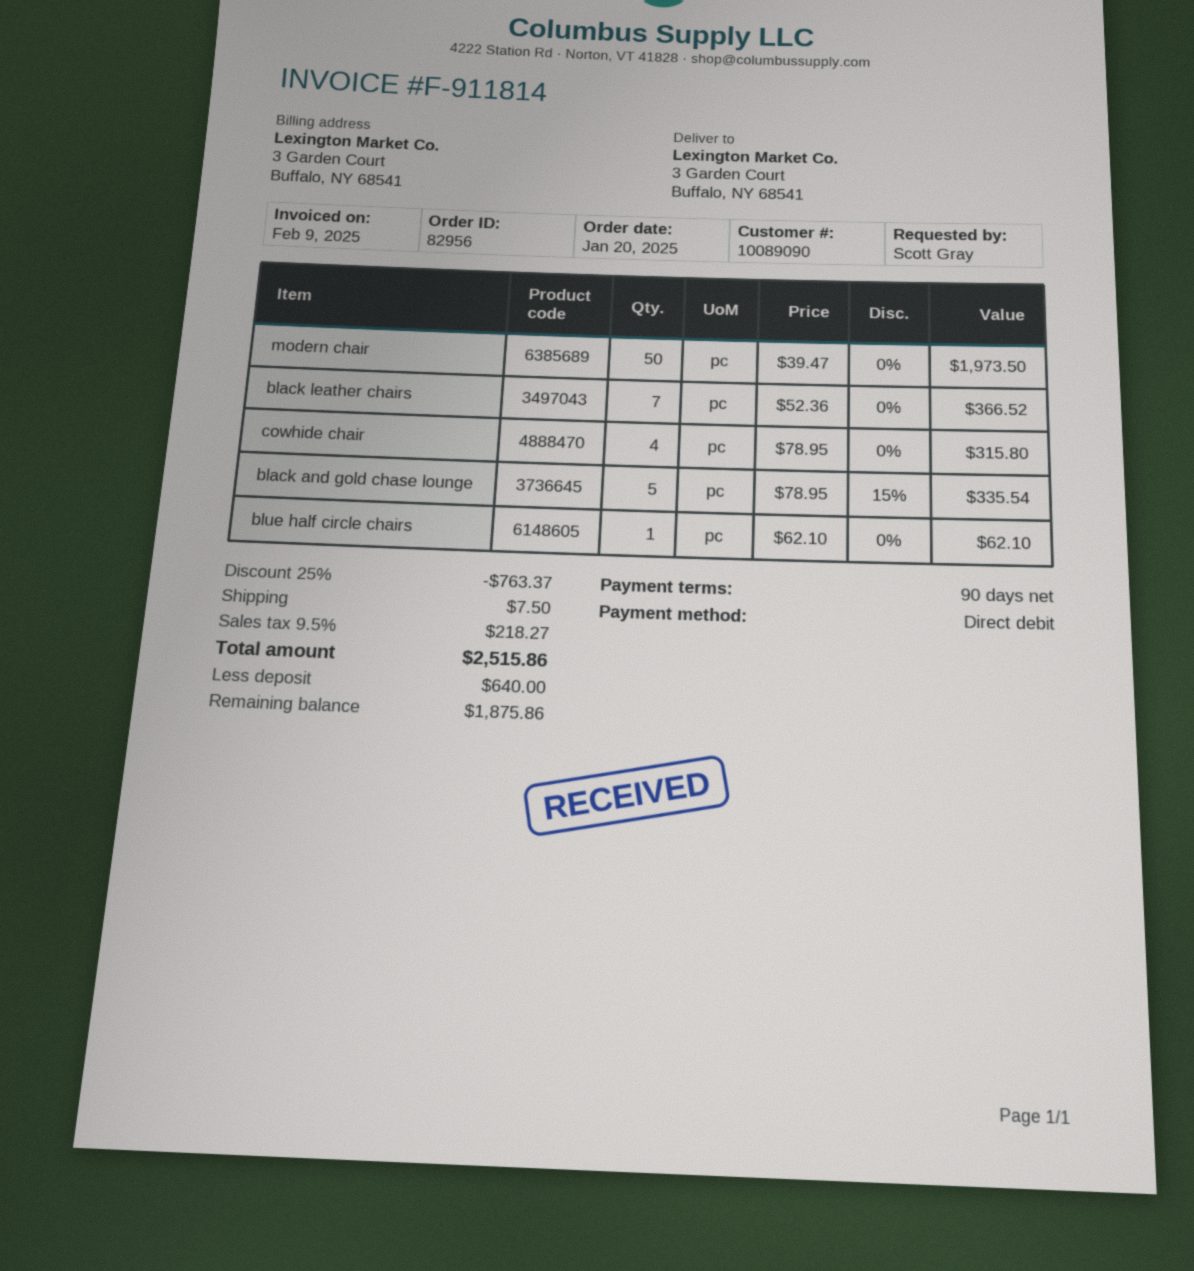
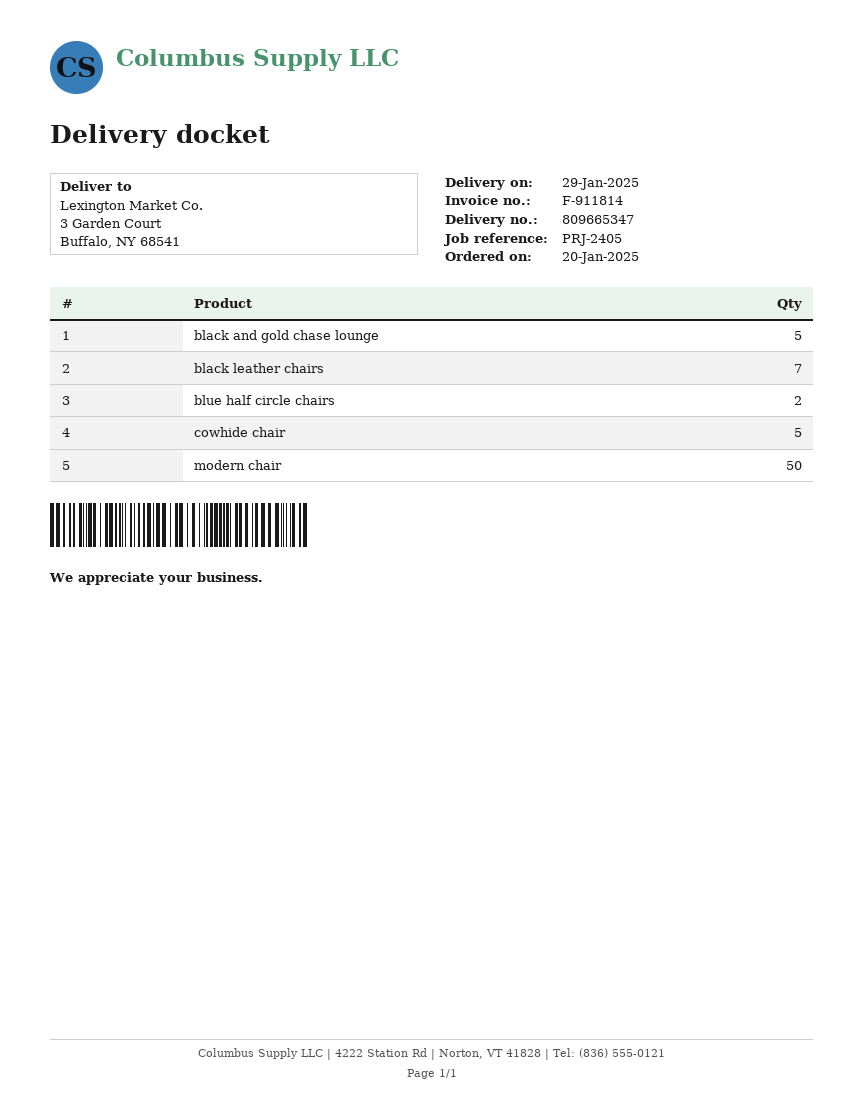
cowhide chair: 4 -> 5
blue half circle chairs: 1 -> 2

